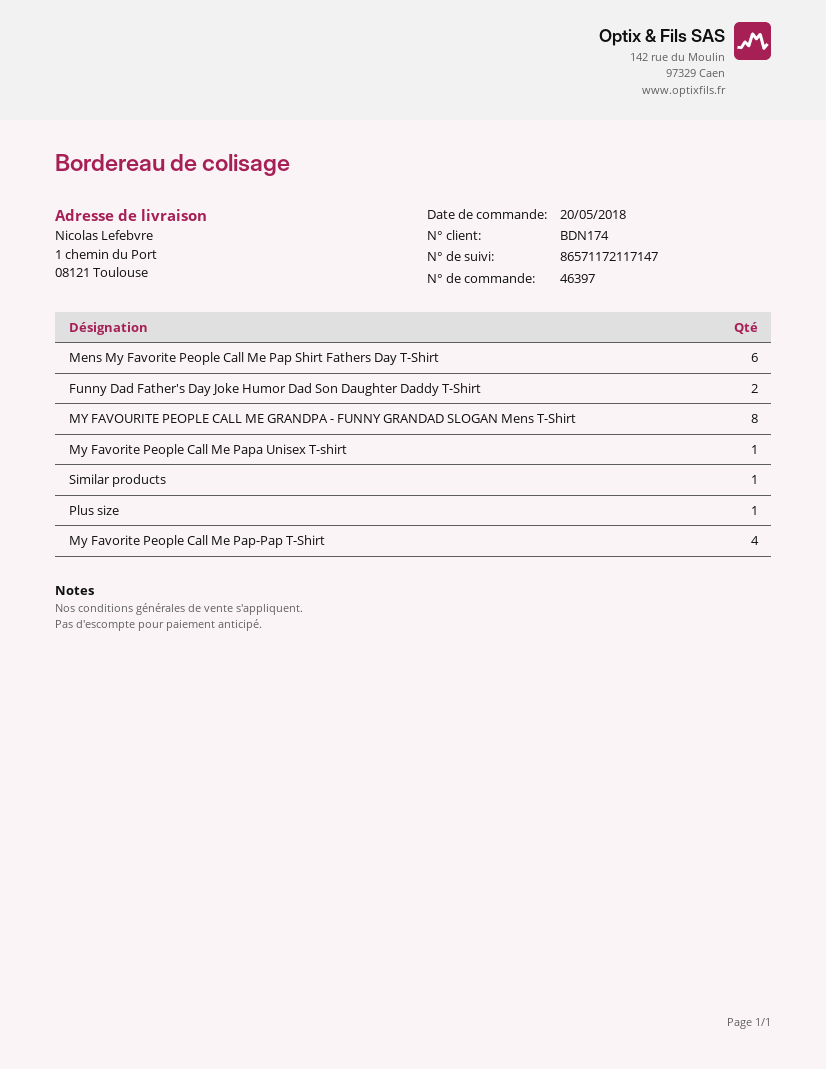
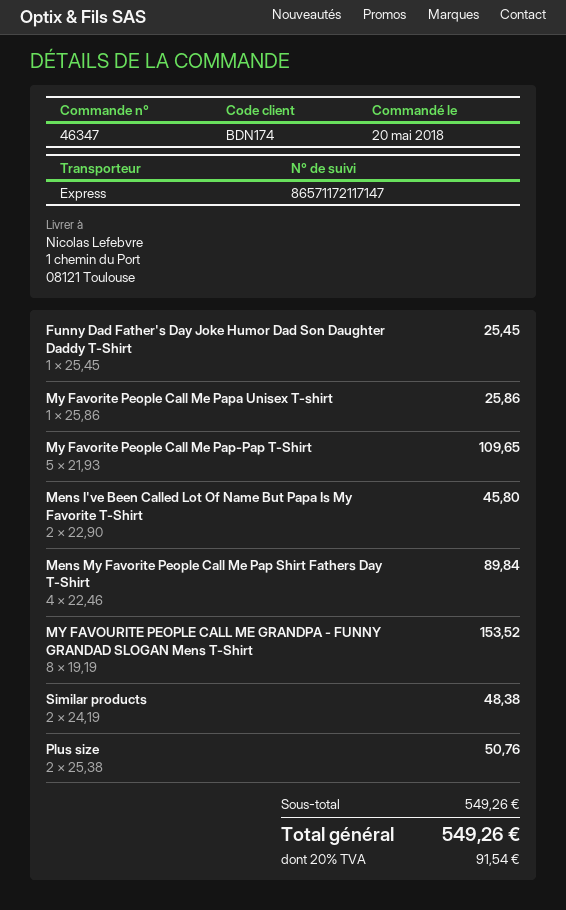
order number: 46397 -> 46347
Mens My Favorite People Call Me Pap Shirt Fathers Day T-Shirt: 6 -> 4
Funny Dad Father's Day Joke Humor Dad Son Daughter Daddy T-Shirt: 2 -> 1
Similar products: 1 -> 2
Plus size: 1 -> 2
My Favorite People Call Me Pap-Pap T-Shirt: 4 -> 5
Mens I've Been Called Lot Of Name But Papa Is My Favorite T-Shirt: none -> 2

